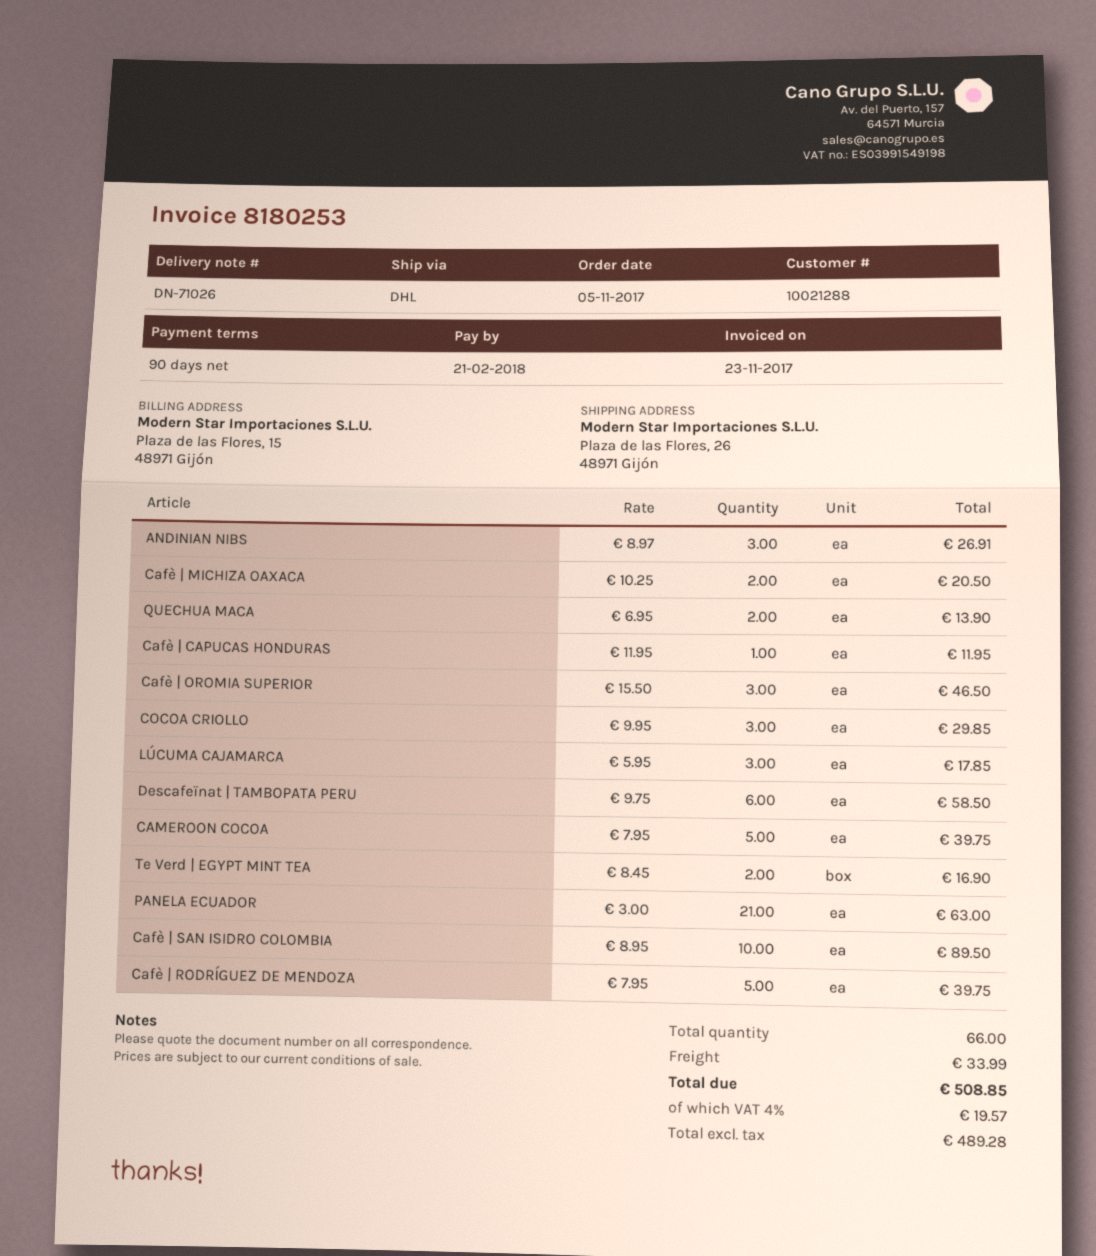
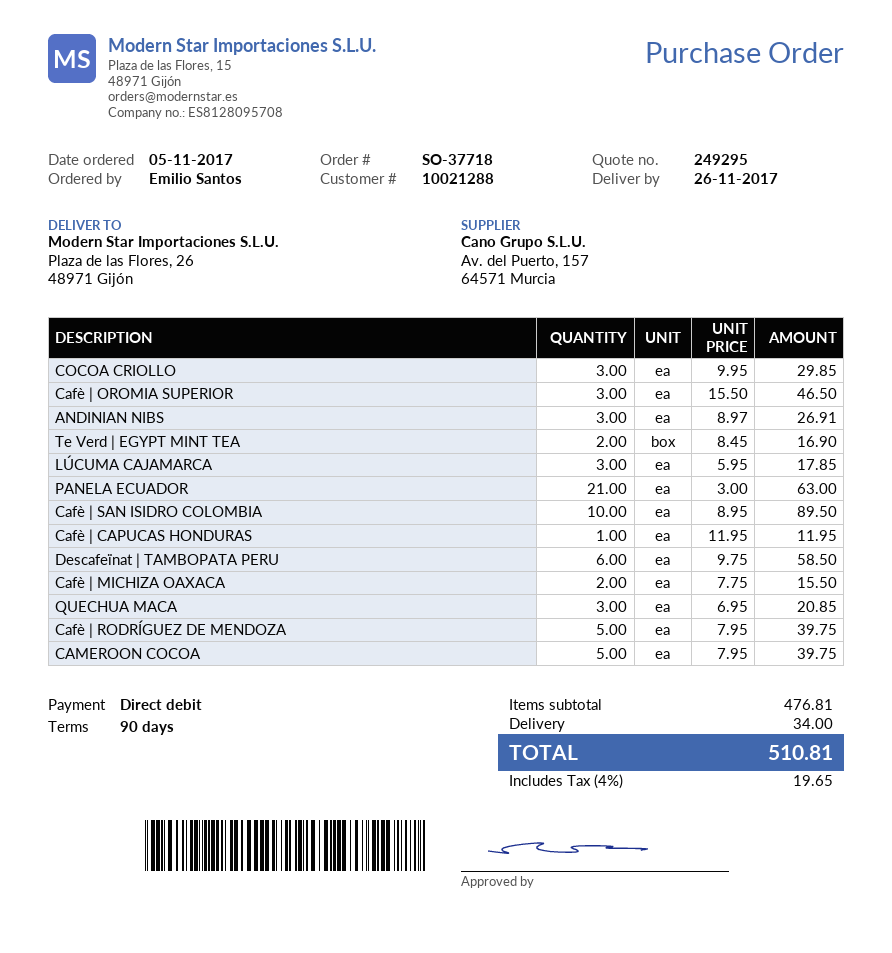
Cafè | MICHIZA OAXACA: 2 x 10.25 = 20.50 -> 2 x 7.75 = 15.50
QUECHUA MACA: 2 x 6.95 = 13.90 -> 3 x 6.95 = 20.85
shipping: 33.99 -> 34.00
tax: 4% = 19.57 -> 4% = 19.65
total: 508.85 -> 510.81

